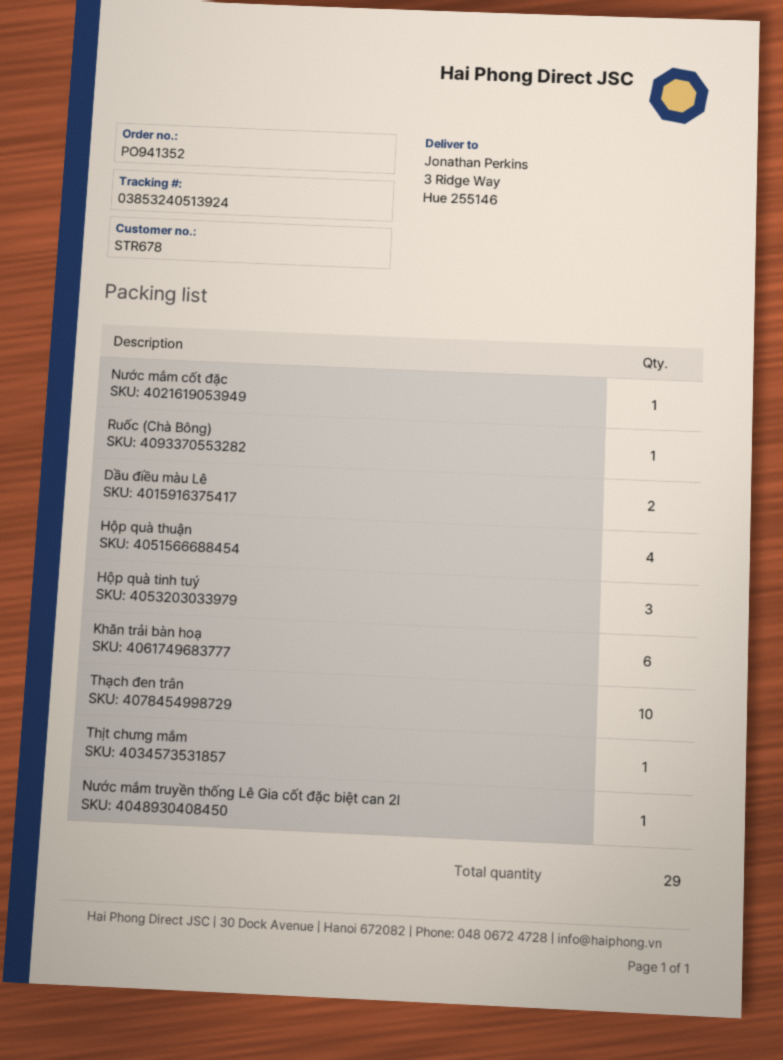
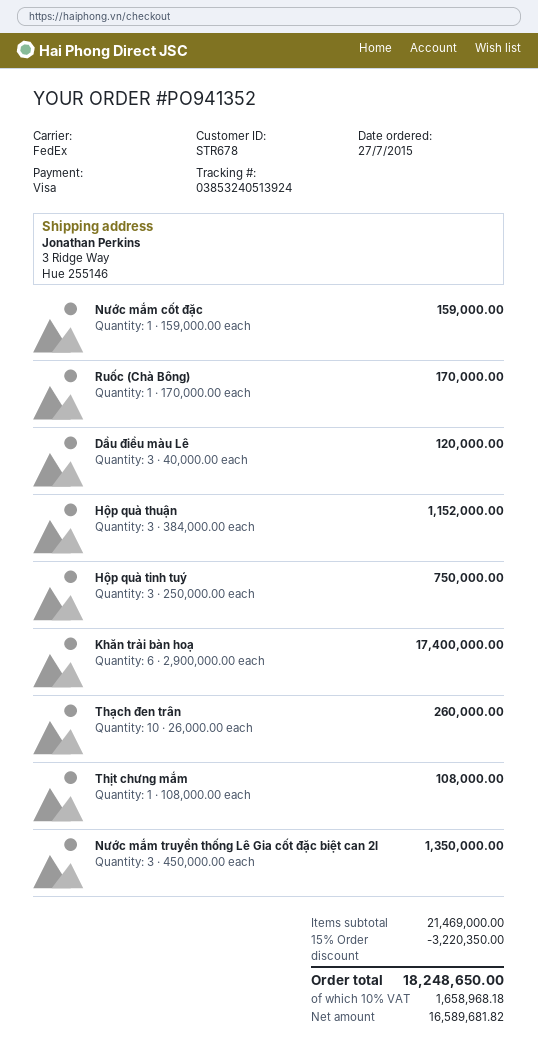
Dầu điều màu Lê: 2 -> 3
Hộp quà thuận: 4 -> 3
Nước mắm truyền thống Lê Gia cốt đặc biệt can 2l: 1 -> 3

